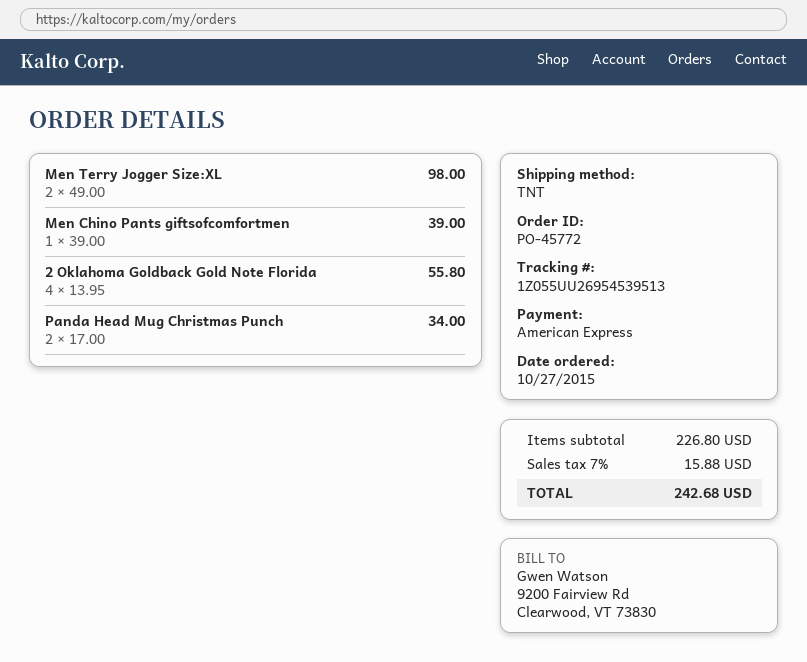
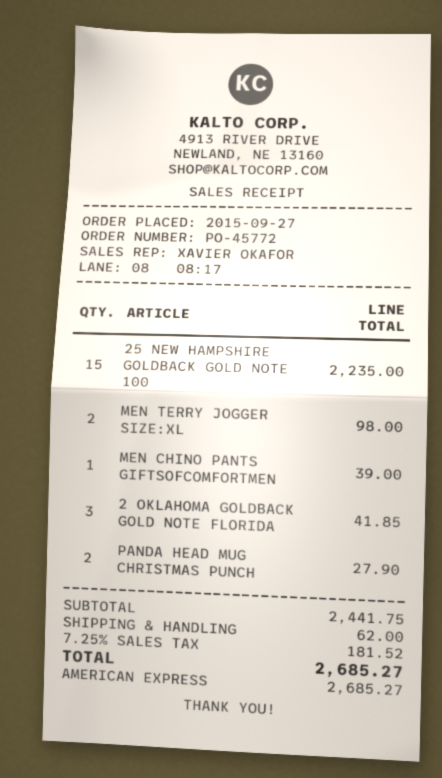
order date: 2015-10-27 -> 2015-09-27
2 Oklahoma Goldback Gold Note Florida: 4 for 55.80 -> 3 for 41.85
Panda Head Mug Christmas Punch: 2 for 34.00 -> 2 for 27.90
25 NEW HAMPSHIRE GOLDBACK GOLD NOTE 100: none -> 15 for 2235.00
subtotal: 226.80 -> 2441.75
shipping: none -> 62.00
tax: 7% = 15.88 -> 7.25% = 181.52
total: 242.68 -> 2685.27

